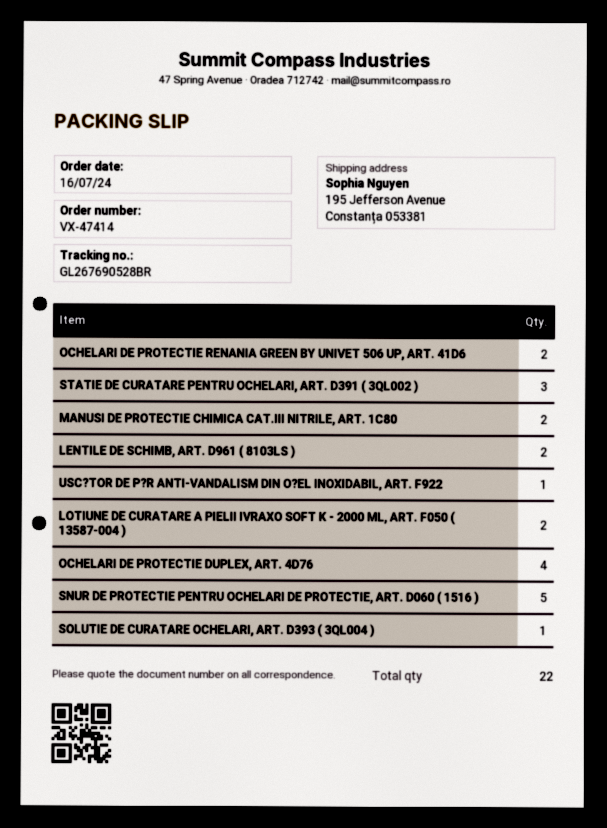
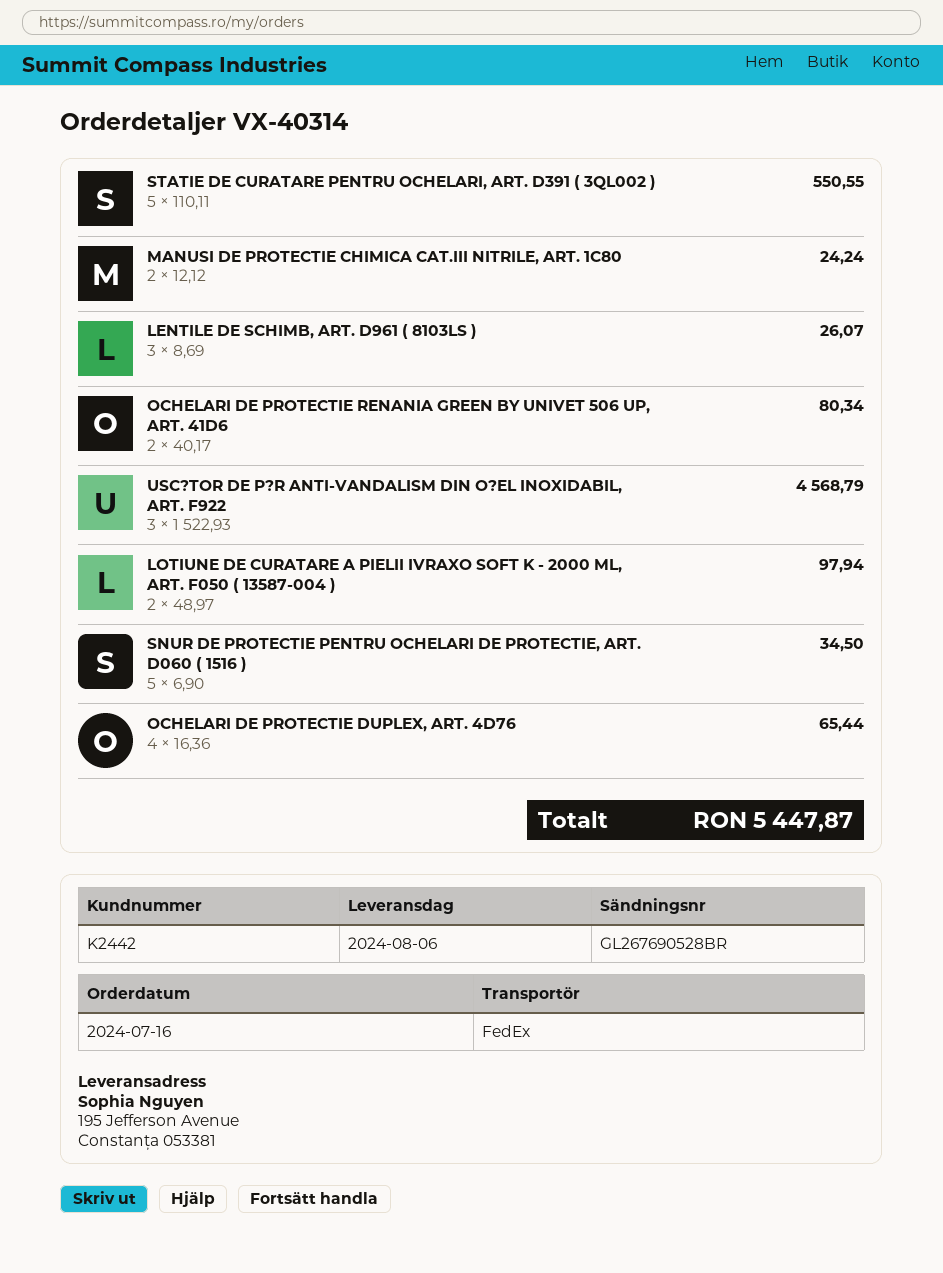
order number: VX-47414 -> VX-40314
STATIE DE CURATARE PENTRU OCHELARI, ART. D391 ( 3QL002 ): 3 -> 5
LENTILE DE SCHIMB, ART. D961 ( 8103LS ): 2 -> 3
USC?TOR DE P?R ANTI-VANDALISM DIN O?EL INOXIDABIL, ART. F922: 1 -> 3
SOLUTIE DE CURATARE OCHELARI, ART. D393 ( 3QL004 ): 1 -> none

